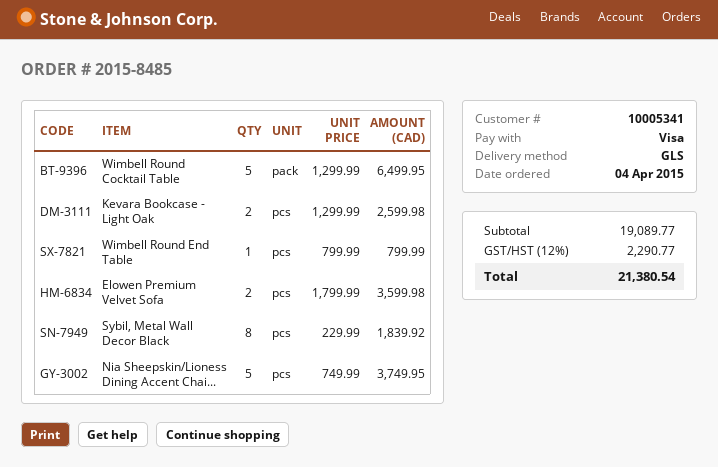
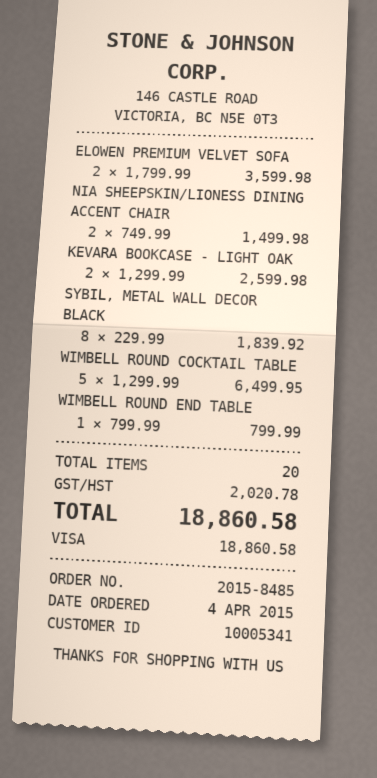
Nia Sheepskin/Lioness Dining Accent Chai...: 5 x 749.99 = 3749.95 -> 2 x 749.99 = 1499.98
tax: 2290.77 -> 2020.78
total: 21380.54 -> 18860.58

